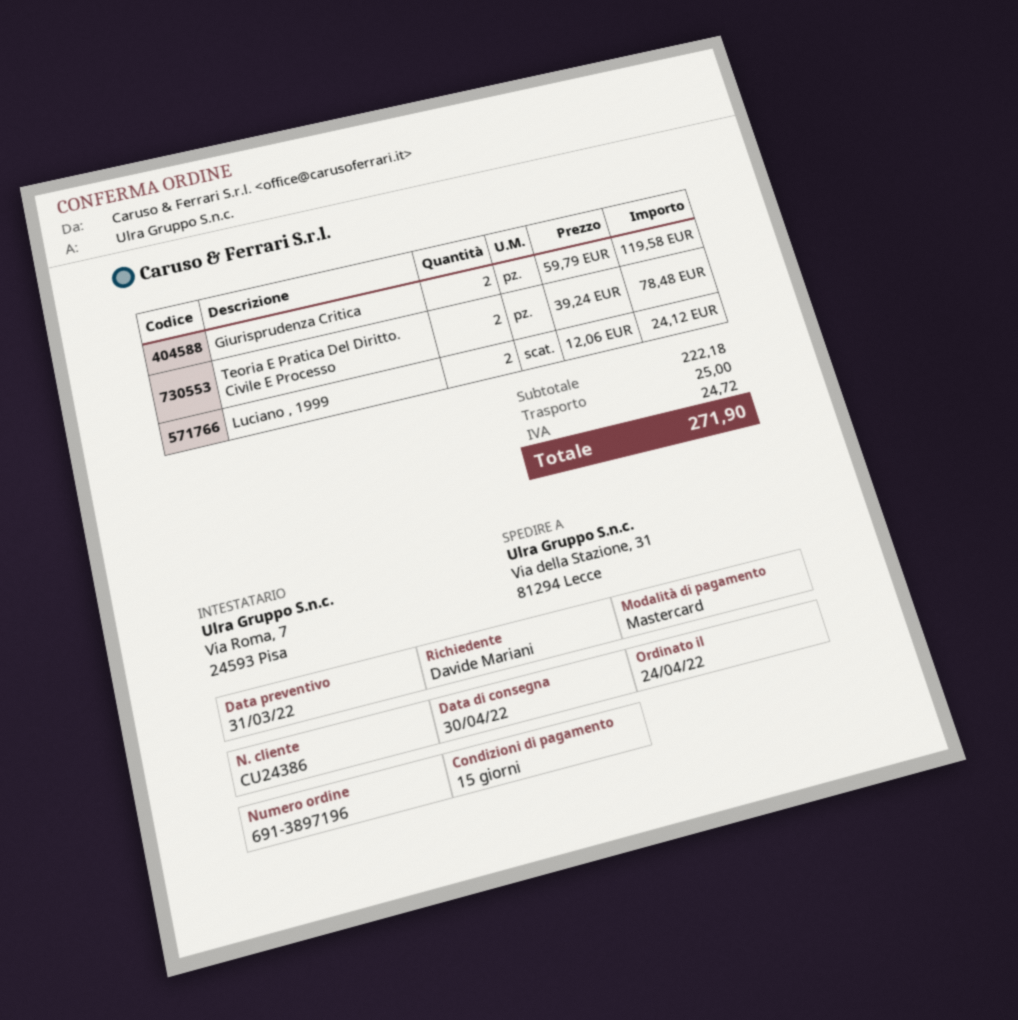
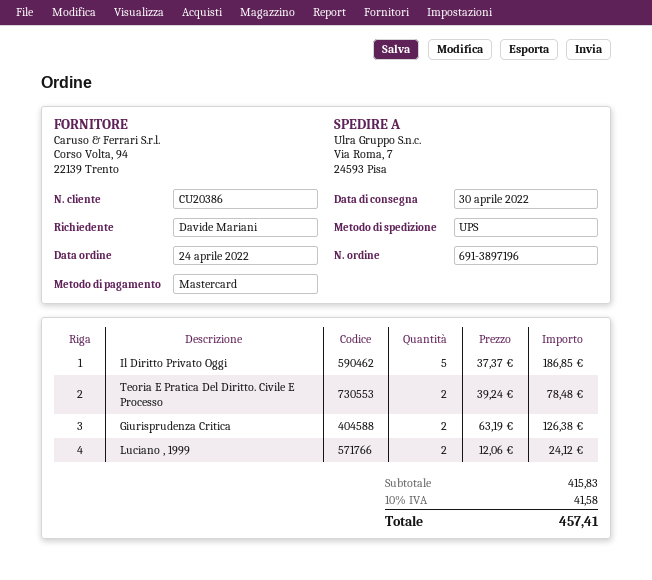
customer number: CU24386 -> CU20386
ship to: Via della Stazione, 31, 81294 Lecce -> Via Roma, 7, 24593 Pisa
Giurisprudenza Critica: 2 x 59.79 = 119.58 -> 2 x 63.19 = 126.38
Il Diritto Privato Oggi: none -> 5 x 37.37 = 186.85
subtotal: 222.18 -> 415.83
shipping: 25.00 -> none
tax: 24.72 -> 41.58
total: 271.90 -> 457.41

